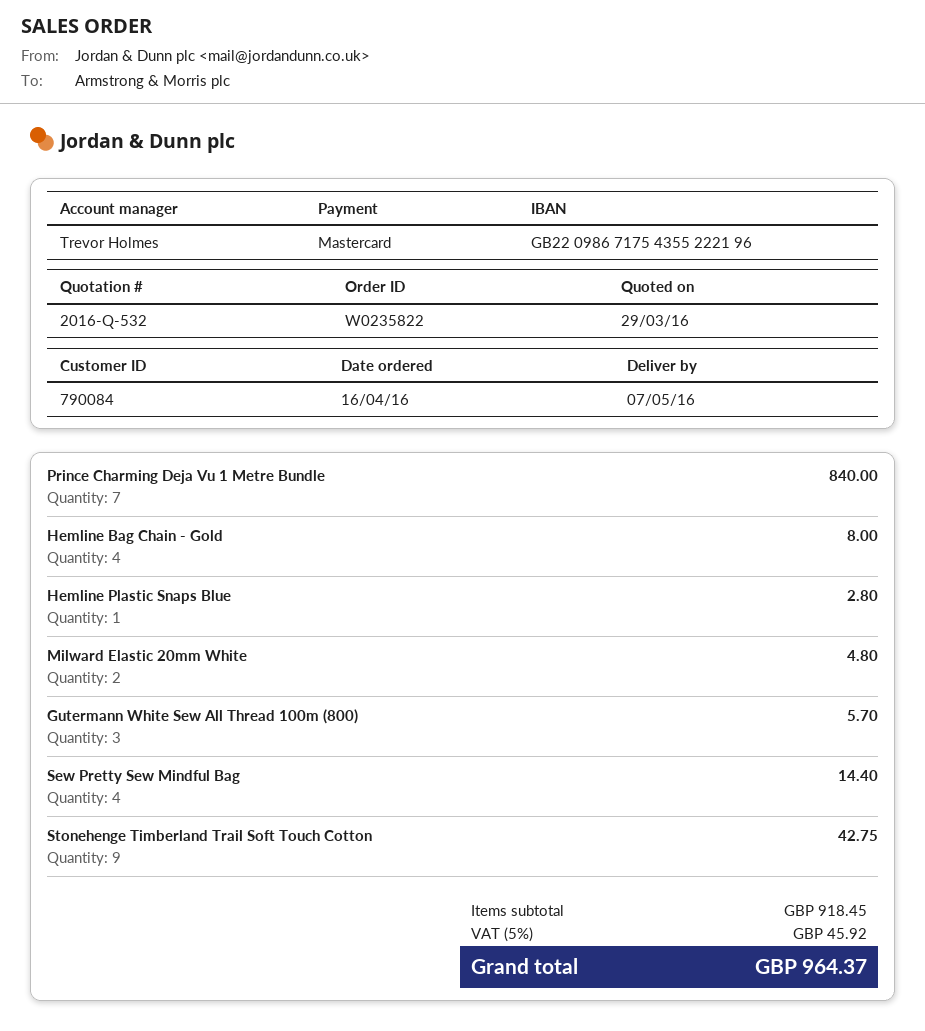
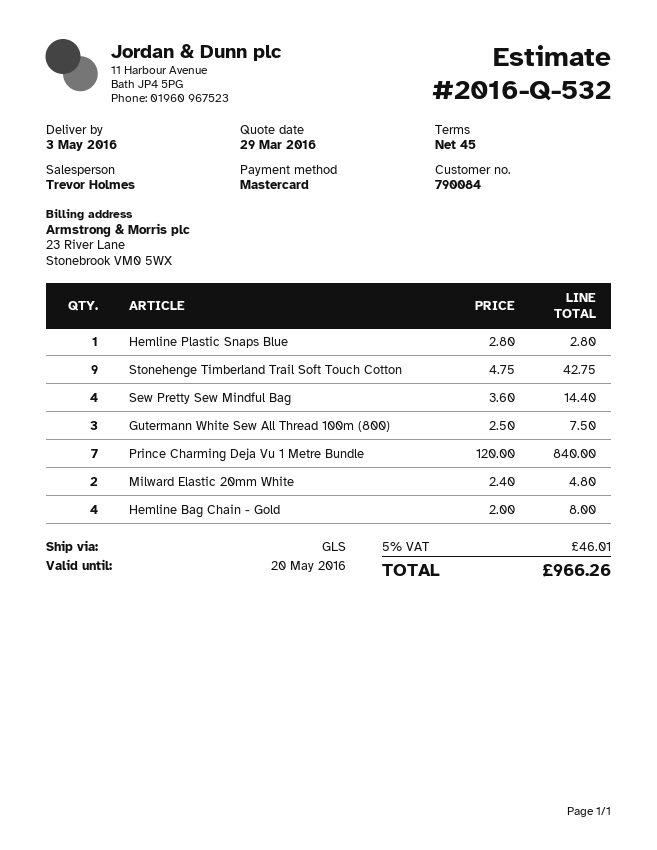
delivery date: 2016-05-07 -> 2016-05-03
Gutermann White Sew All Thread 100m (800): 3 for 5.70 -> 3 for 7.50
tax: 5% = 45.92 -> 5% = 46.01
total: 964.37 -> 966.26

